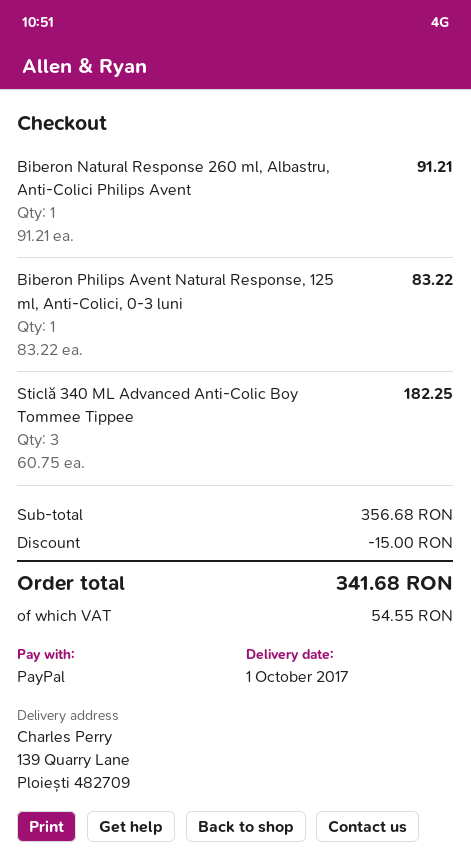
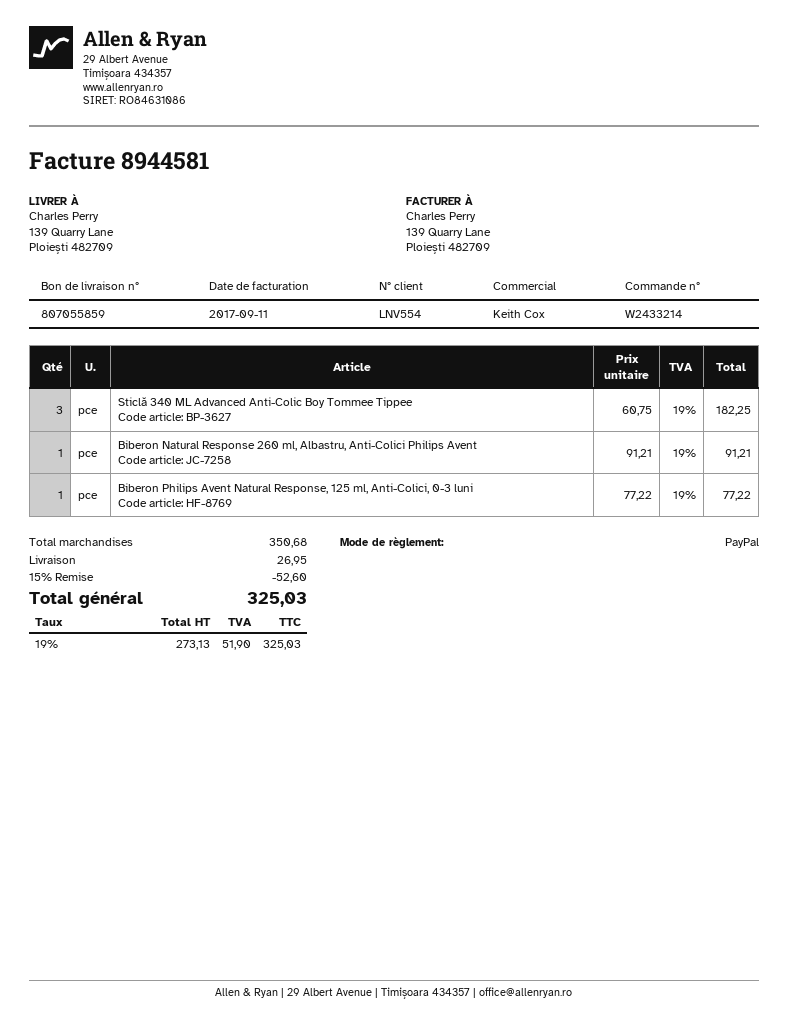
Biberon Philips Avent Natural Response, 125 ml, Anti-Colici, 0-3 luni: 1 x 83.22 = 83.22 -> 1 x 77.22 = 77.22
subtotal: 356.68 -> 350.68
discount: 15.00 -> 52.60
shipping: none -> 26.95
tax: 54.55 -> 51.90
total: 341.68 -> 325.03

